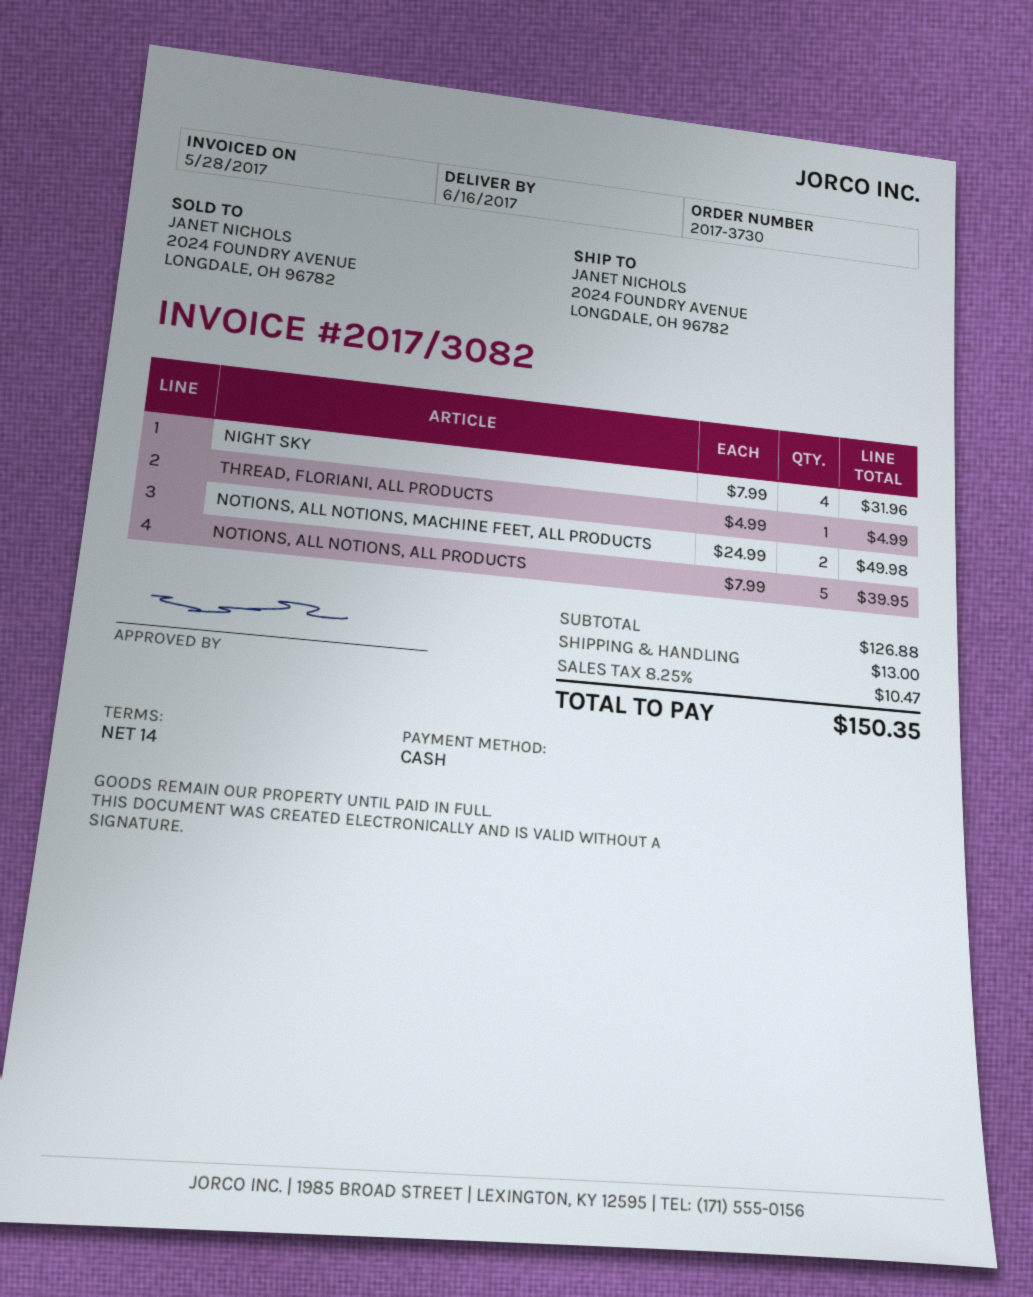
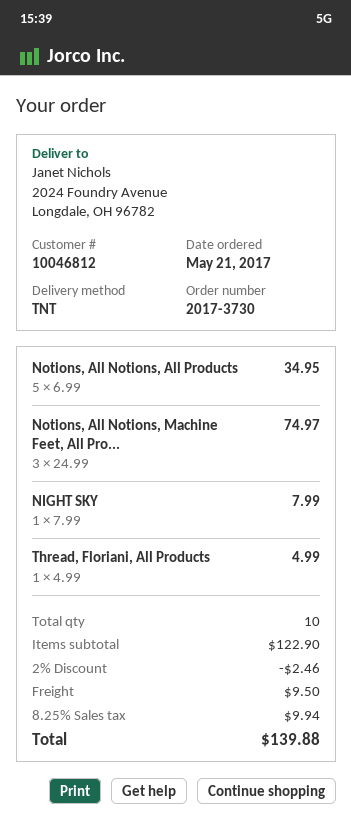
NIGHT SKY: 4 x 7.99 = 31.96 -> 1 x 7.99 = 7.99
NOTIONS, ALL NOTIONS, MACHINE FEET, ALL PRODUCTS: 2 x 24.99 = 49.98 -> 3 x 24.99 = 74.97
NOTIONS, ALL NOTIONS, ALL PRODUCTS: 5 x 7.99 = 39.95 -> 5 x 6.99 = 34.95
subtotal: 126.88 -> 122.90
discount: none -> 2% = 2.46
shipping: 13.00 -> 9.50
tax: 8.25% = 10.47 -> 8.25% = 9.94
total: 150.35 -> 139.88

